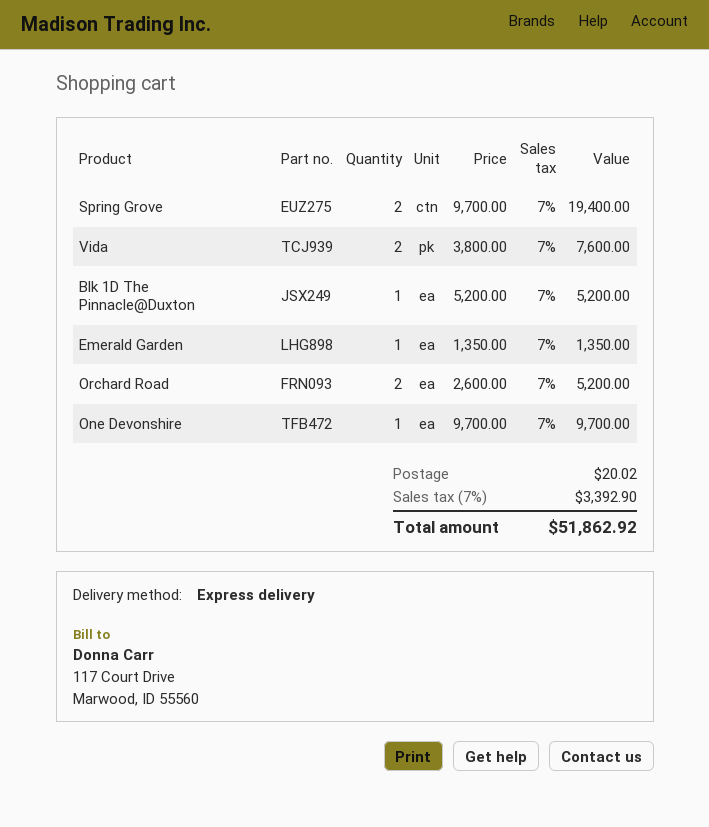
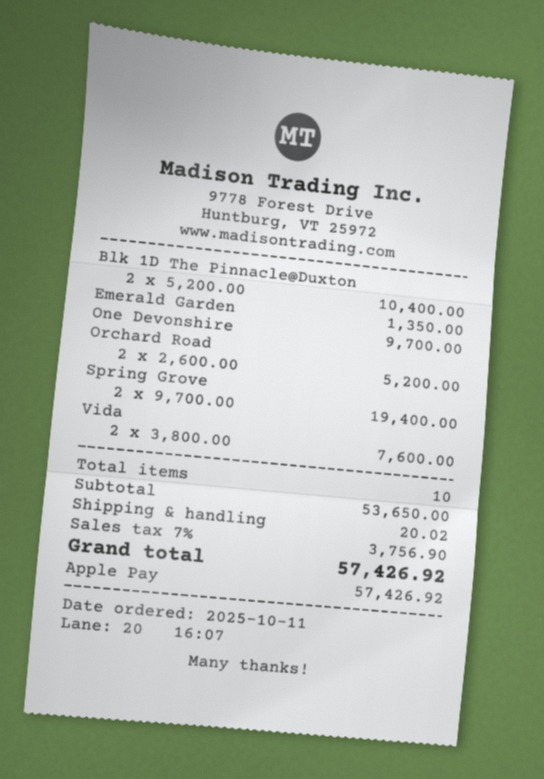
Blk 1D The Pinnacle@Duxton: 1 x 5200.00 = 5200.00 -> 2 x 5200.00 = 10400.00
tax: 7% = 3392.90 -> 7% = 3756.90
total: 51862.92 -> 57426.92

